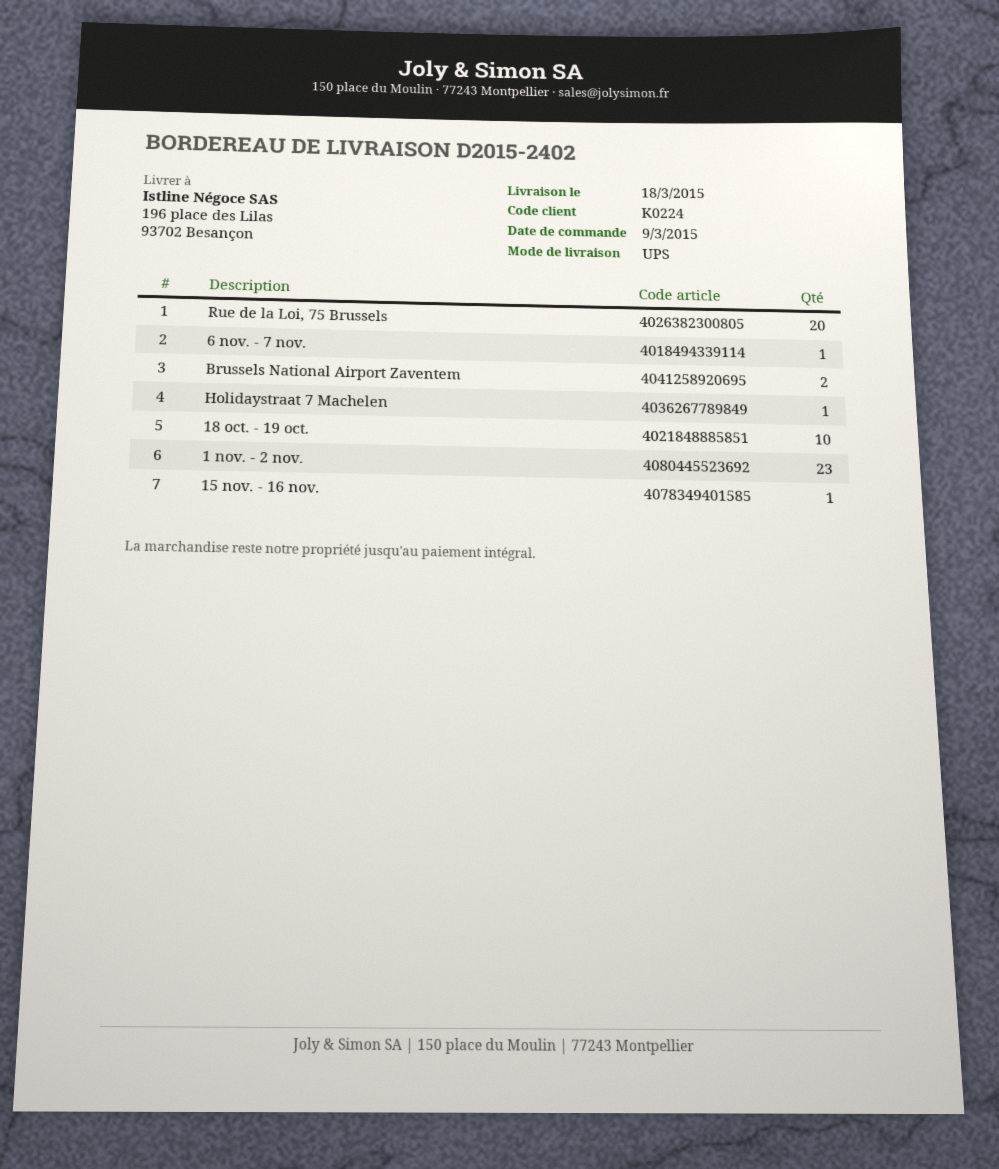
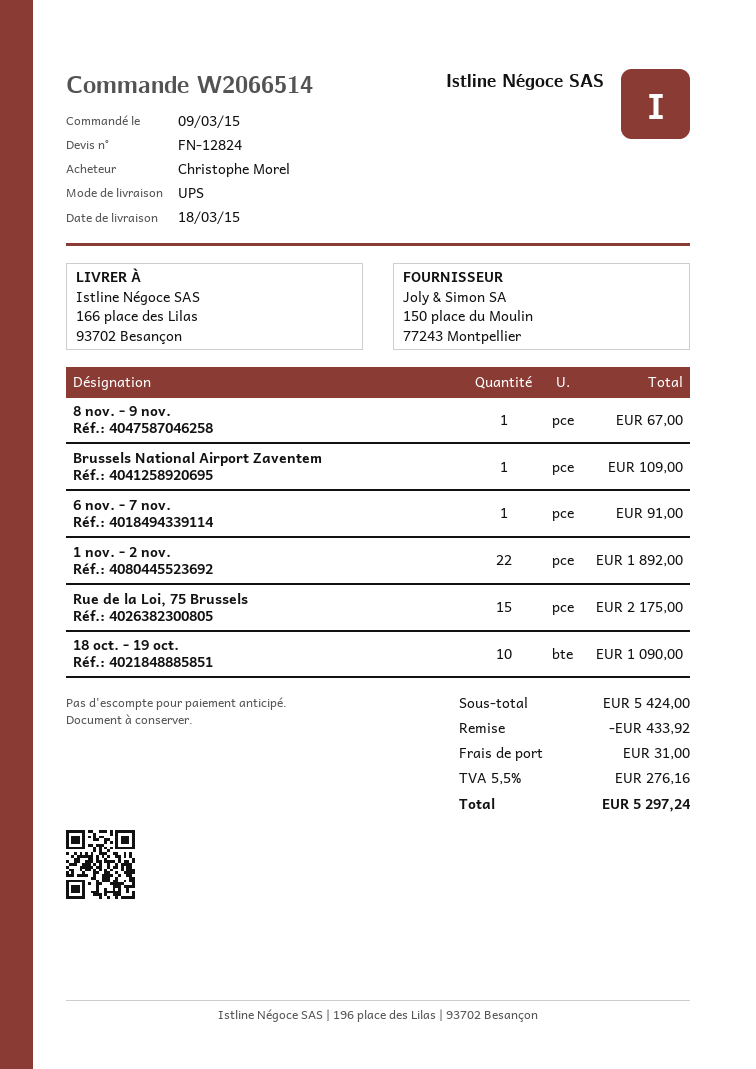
ship to: 196 place des Lilas, 93702 Besançon -> 166 place des Lilas, 93702 Besançon
Rue de la Loi, 75 Brussels: 20 -> 15
Brussels National Airport Zaventem: 2 -> 1
Holidaystraat 7 Machelen: 1 -> none
1 nov. - 2 nov.: 23 -> 22
15 nov. - 16 nov.: 1 -> none
8 nov. - 9 nov.: none -> 1

